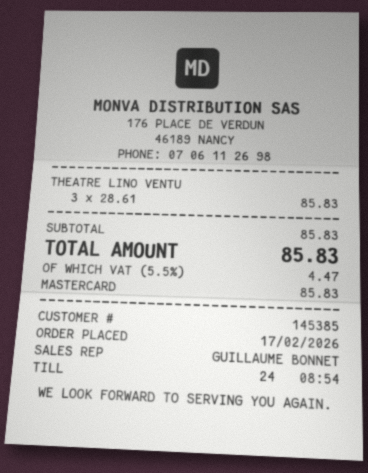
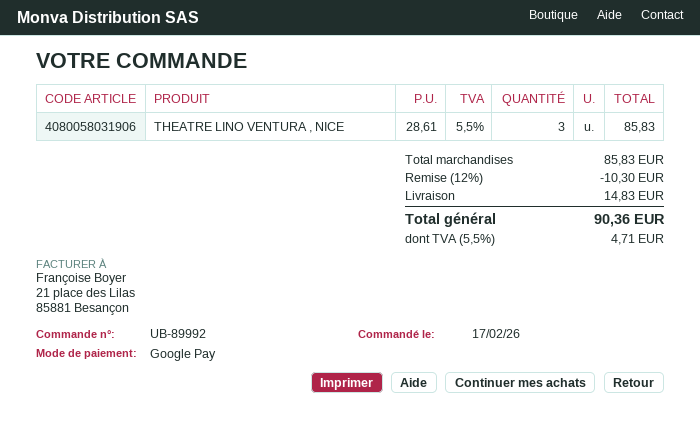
payment method: Mastercard -> Google Pay
discount: none -> 12% = 10.30
shipping: none -> 14.83
tax: 5.5% = 4.47 -> 5.5% = 4.71
total: 85.83 -> 90.36

